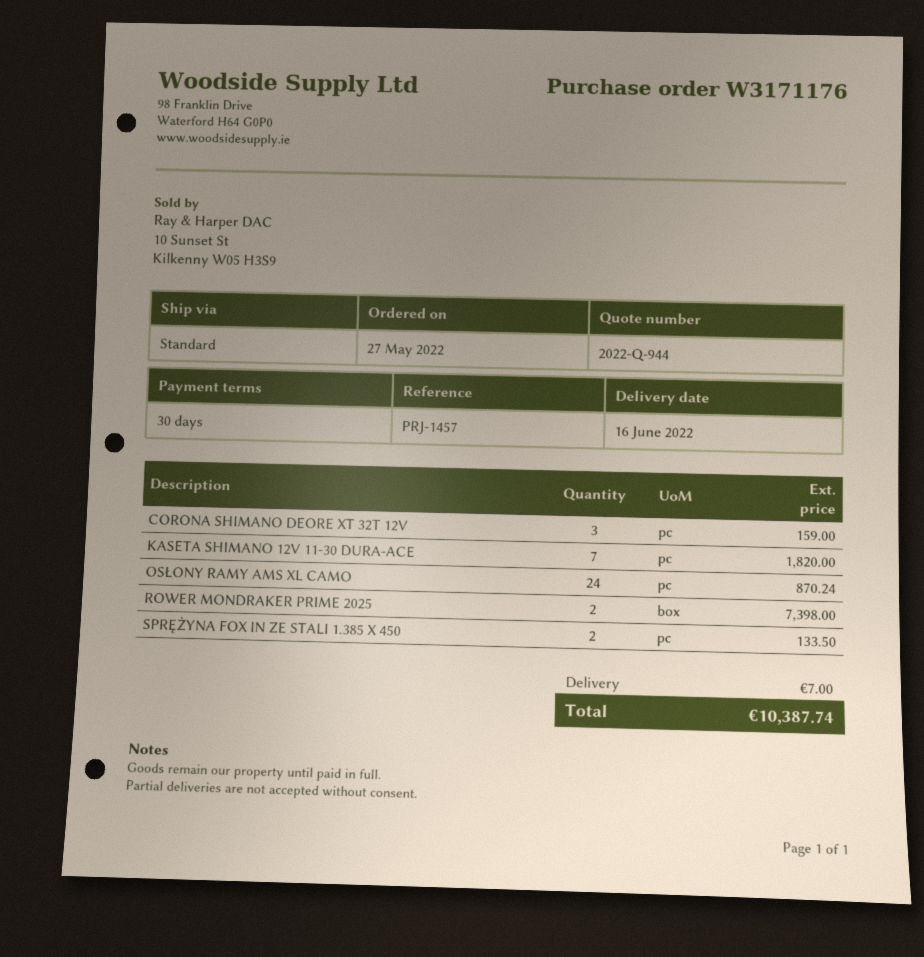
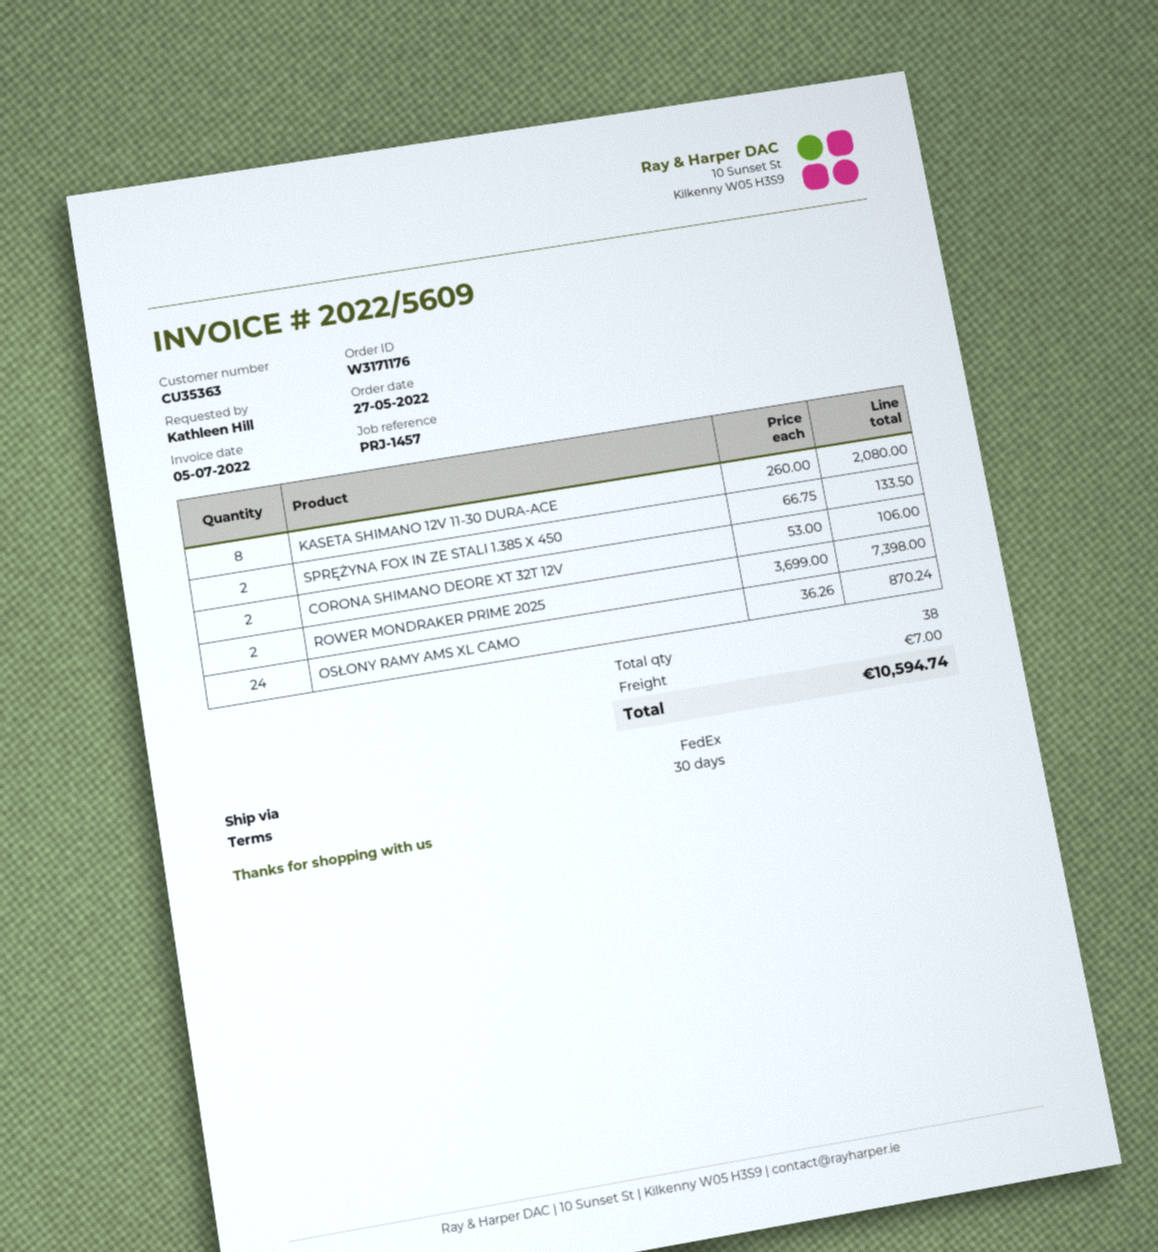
shipping method: standard -> FedEx
CORONA SHIMANO DEORE XT 32T 12V: 3 for 159.00 -> 2 for 106.00
KASETA SHIMANO 12V 11-30 DURA-ACE: 7 for 1820.00 -> 8 for 2080.00
total: 10387.74 -> 10594.74

